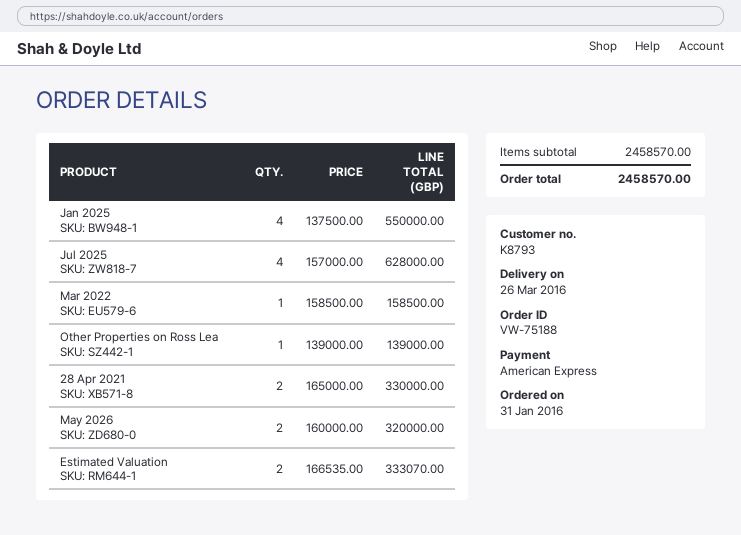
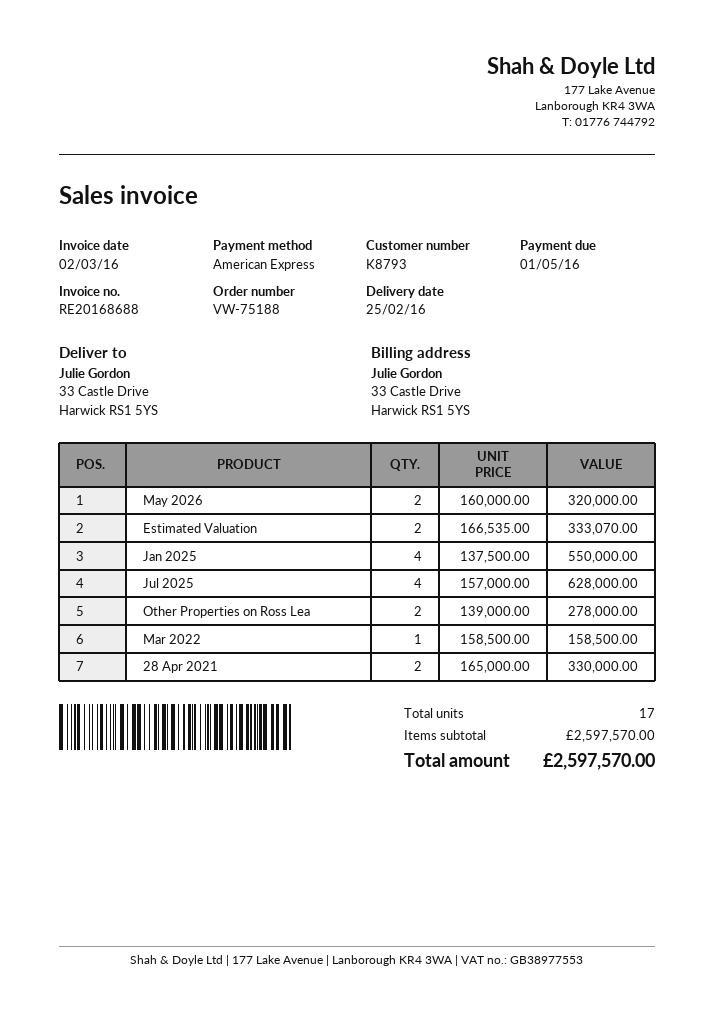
delivery date: 2016-03-26 -> 2016-02-25
Other Properties on Ross Lea: 1 x 139000.00 = 139000.00 -> 2 x 139000.00 = 278000.00
subtotal: 2458570.00 -> 2597570.00
total: 2458570.00 -> 2597570.00

